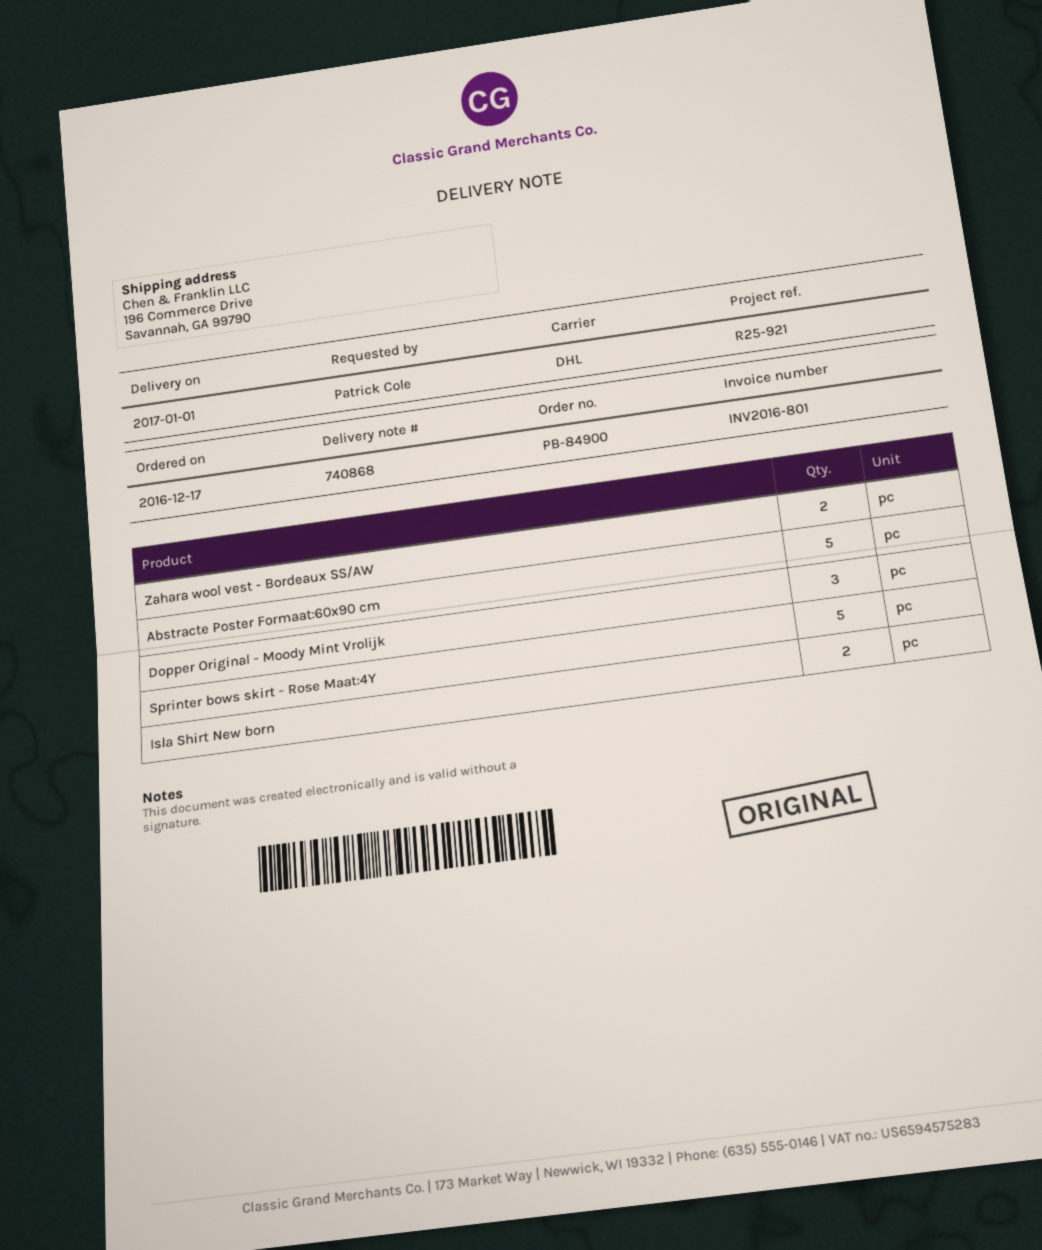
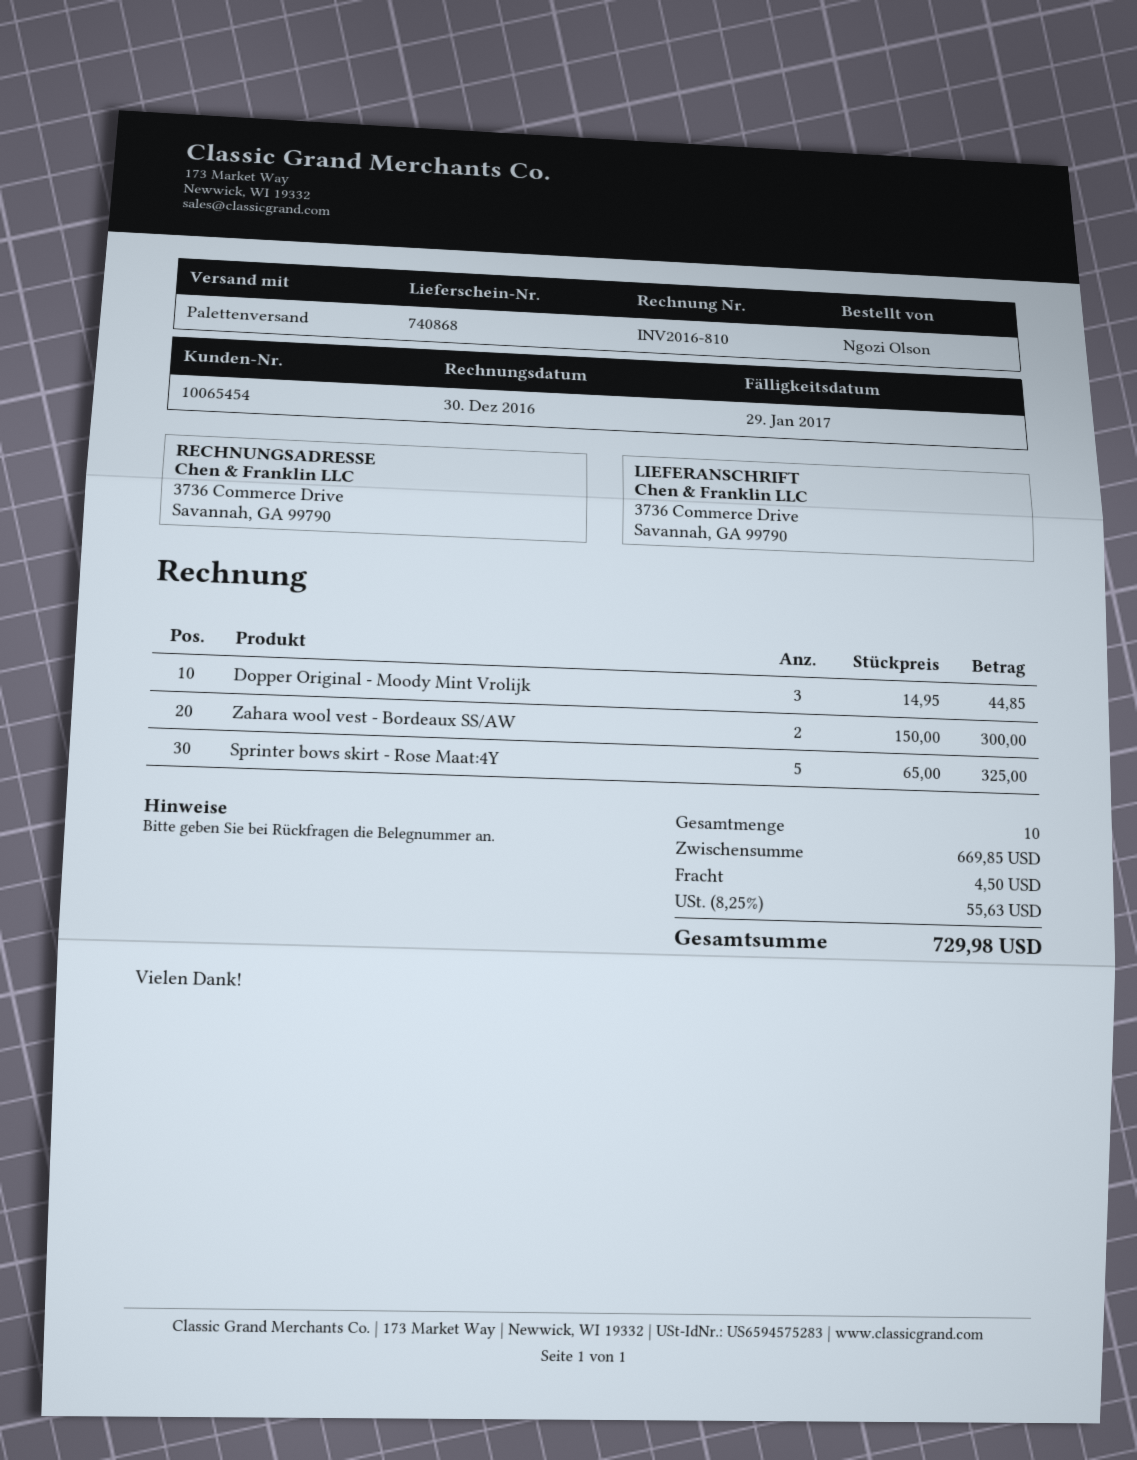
invoice number: INV2016-801 -> INV2016-810
ordered by: Patrick Cole -> Ngozi Olson
shipping method: DHL -> pallet freight
ship to: 196 Commerce Drive, Savannah, GA 99790 -> 3736 Commerce Drive, Savannah, GA 99790
Abstracte Poster Formaat:60x90 cm: 5 -> none
Isla Shirt New born: 2 -> none

